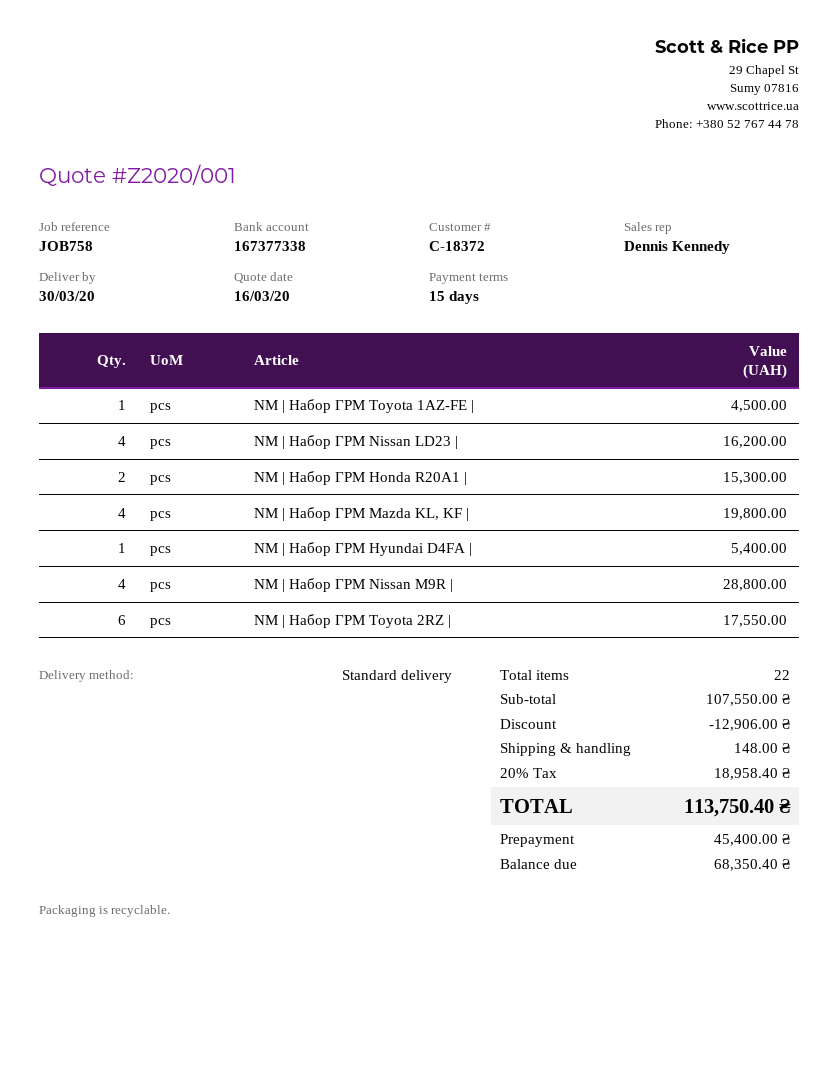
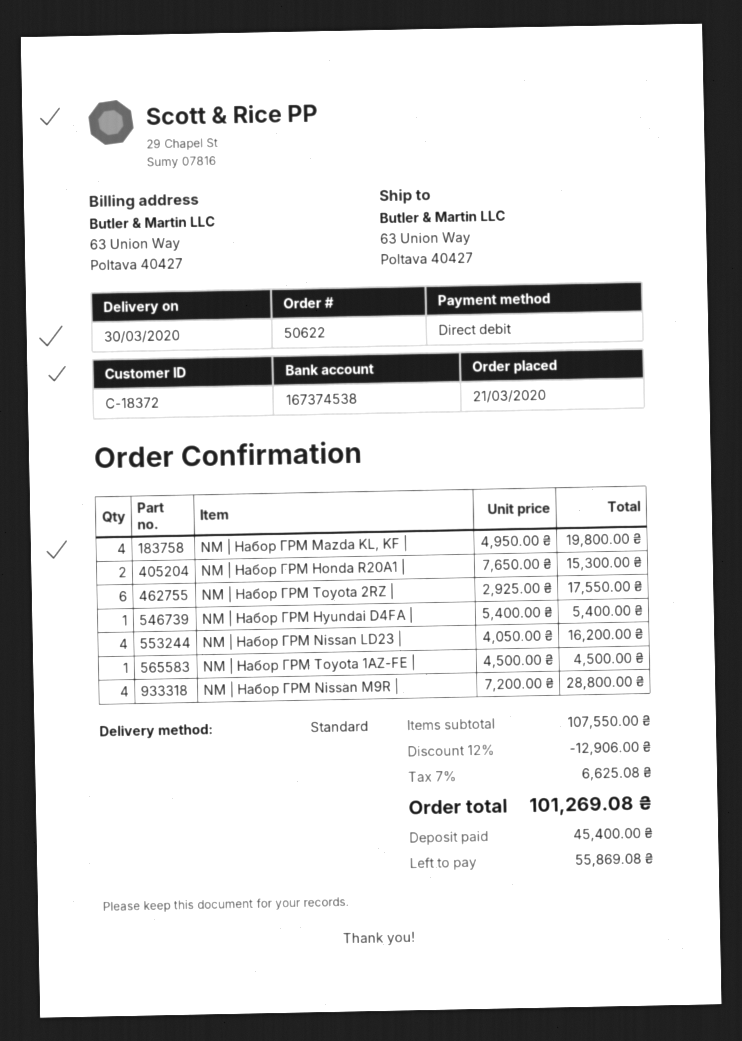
bank account: 167377338 -> 167374538
shipping: 148.00 -> none
tax: 20% = 18958.40 -> 7% = 6625.08
total: 113750.40 -> 101269.08
balance: 68350.40 -> 55869.08

